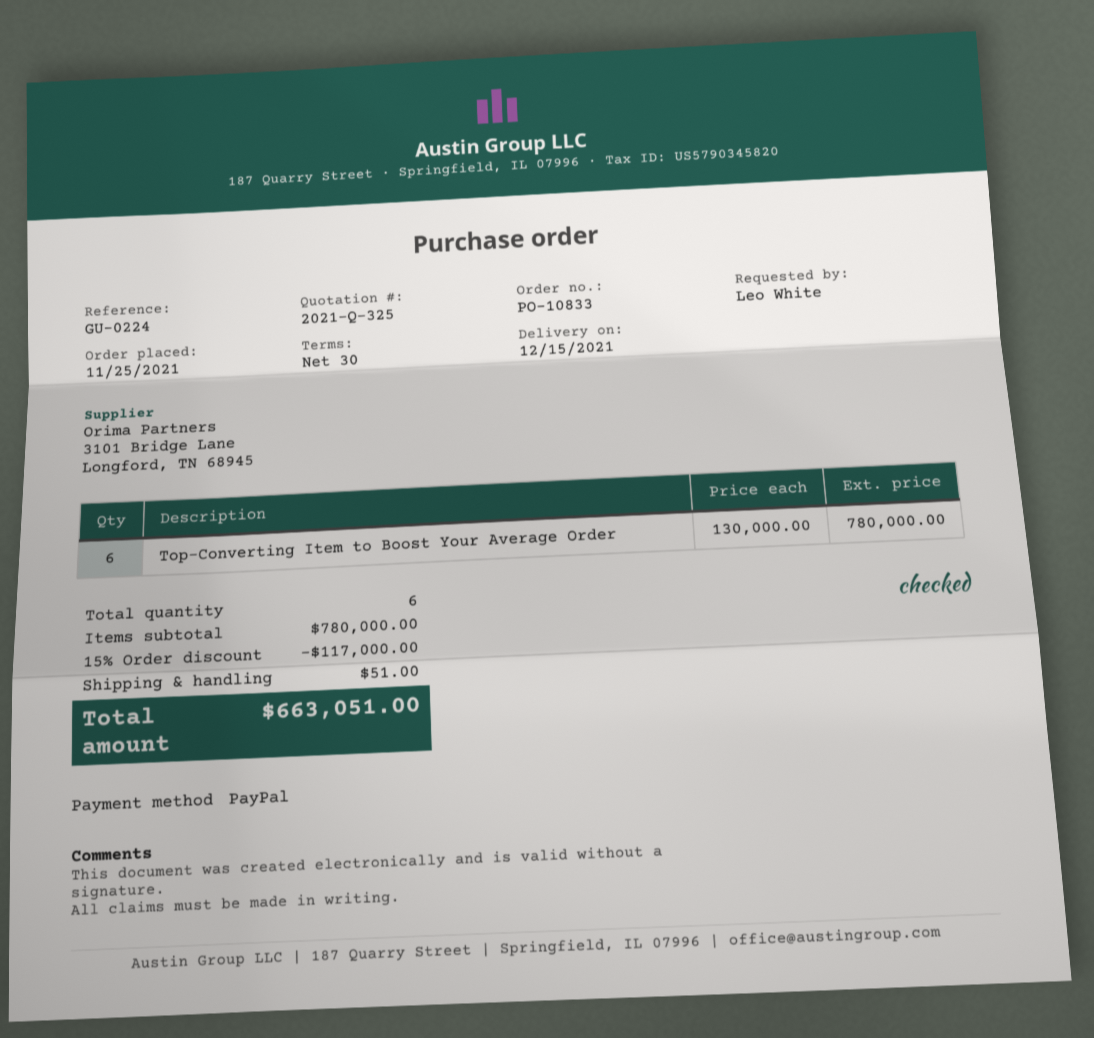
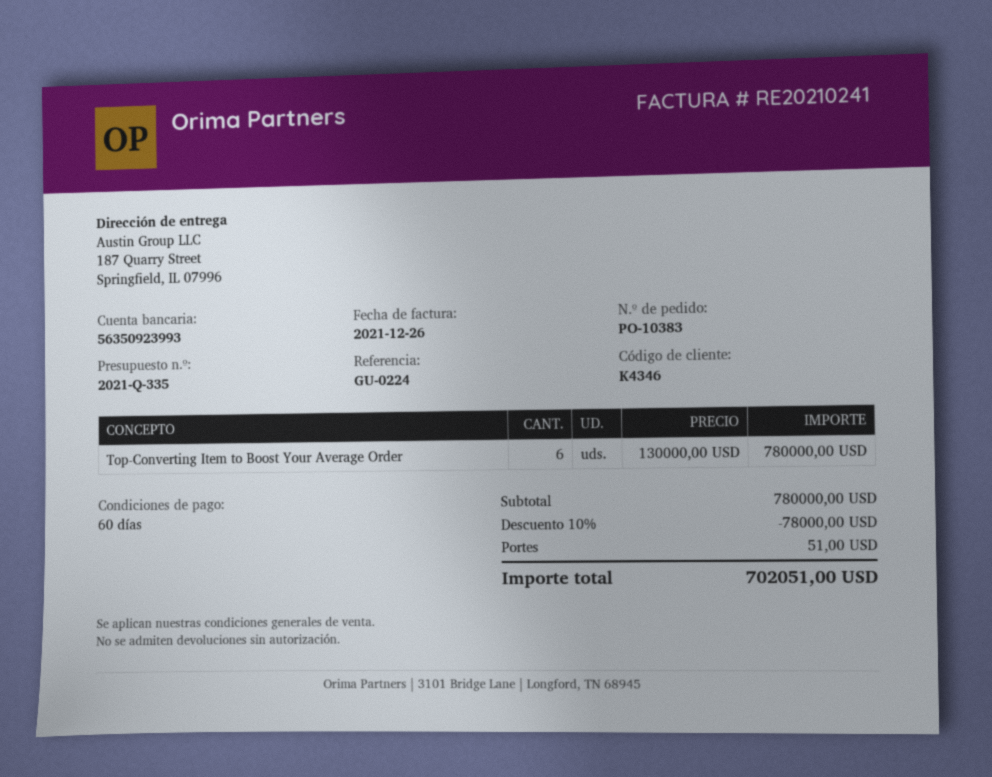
quote number: 2021-Q-325 -> 2021-Q-335
order number: PO-10833 -> PO-10383
payment terms: 30 days -> 60 days
discount: 15% = 117000.00 -> 10% = 78000.00
total: 663051.00 -> 702051.00

